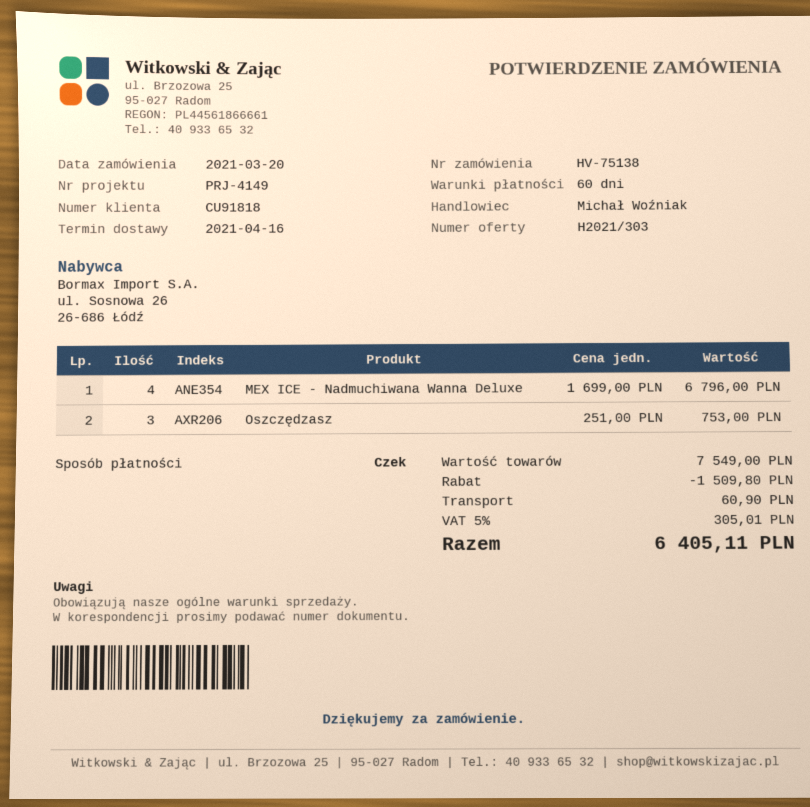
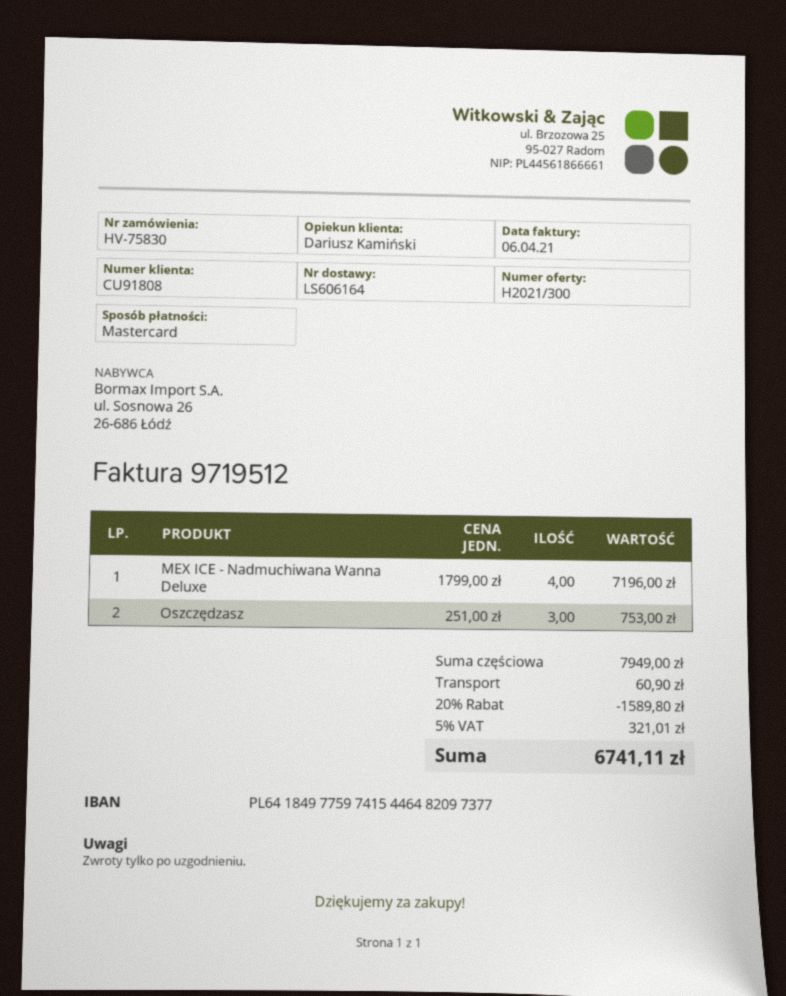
quote number: H2021/303 -> H2021/300
order number: HV-75138 -> HV-75830
customer number: CU91818 -> CU91808
sales rep: Michał Woźniak -> Dariusz Kamiński
payment method: cheque -> Mastercard
MEX ICE - Nadmuchiwana Wanna Deluxe: 4 x 1699.00 = 6796.00 -> 4 x 1799.00 = 7196.00
subtotal: 7549.00 -> 7949.00
discount: 1509.80 -> 1589.80
tax: 5% = 305.01 -> 5% = 321.01
total: 6405.11 -> 6741.11

